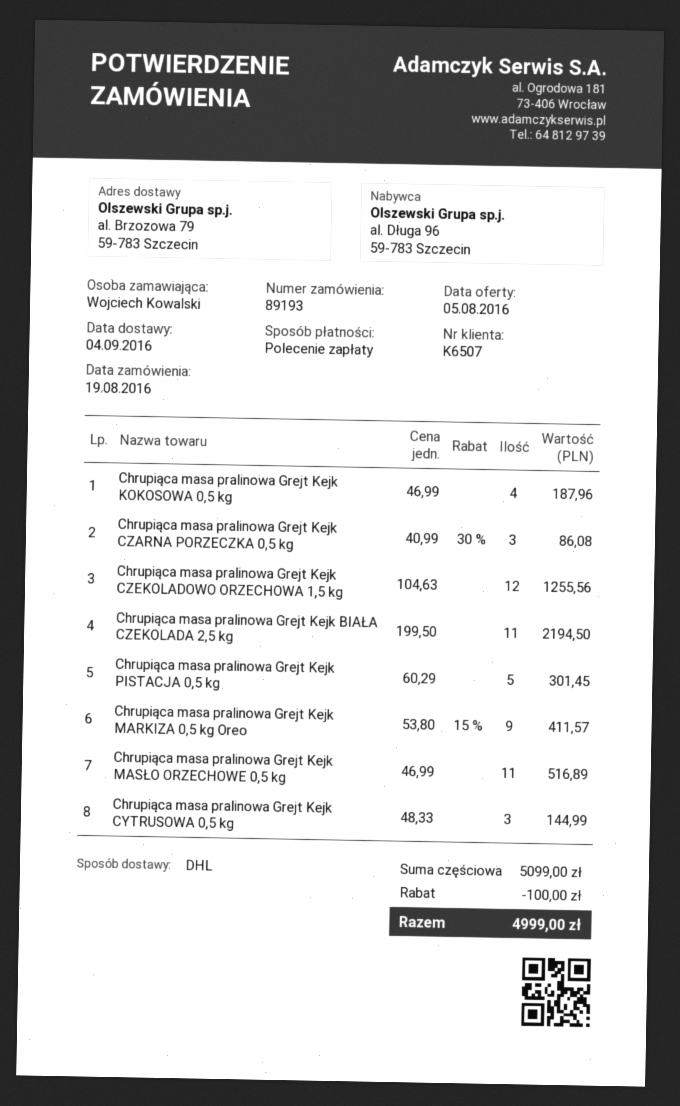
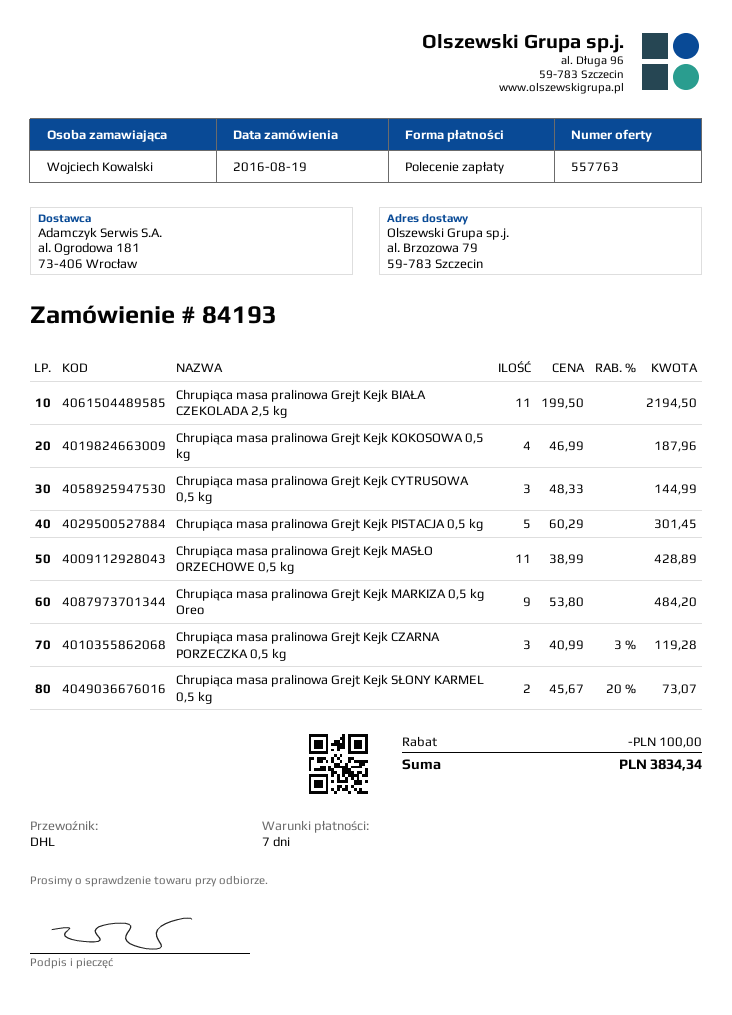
order number: 89193 -> 84193
Chrupiąca masa pralinowa Grejt Kejk CZARNA PORZECZKA 0,5 kg: 3 x 40.99 - 30% = 86.08 -> 3 x 40.99 - 3% = 119.28
Chrupiąca masa pralinowa Grejt Kejk CZEKOLADOWO ORZECHOWA 1,5 kg: 12 x 104.63 = 1255.56 -> none
Chrupiąca masa pralinowa Grejt Kejk MARKIZA 0,5 kg Oreo: 9 x 53.80 - 15% = 411.57 -> 9 x 53.80 = 484.20
Chrupiąca masa pralinowa Grejt Kejk MASŁO ORZECHOWE 0,5 kg: 11 x 46.99 = 516.89 -> 11 x 38.99 = 428.89
Chrupiąca masa pralinowa Grejt Kejk SŁONY KARMEL 0,5 kg: none -> 2 x 45.67 - 20% = 73.07
total: 4999.00 -> 3834.34

